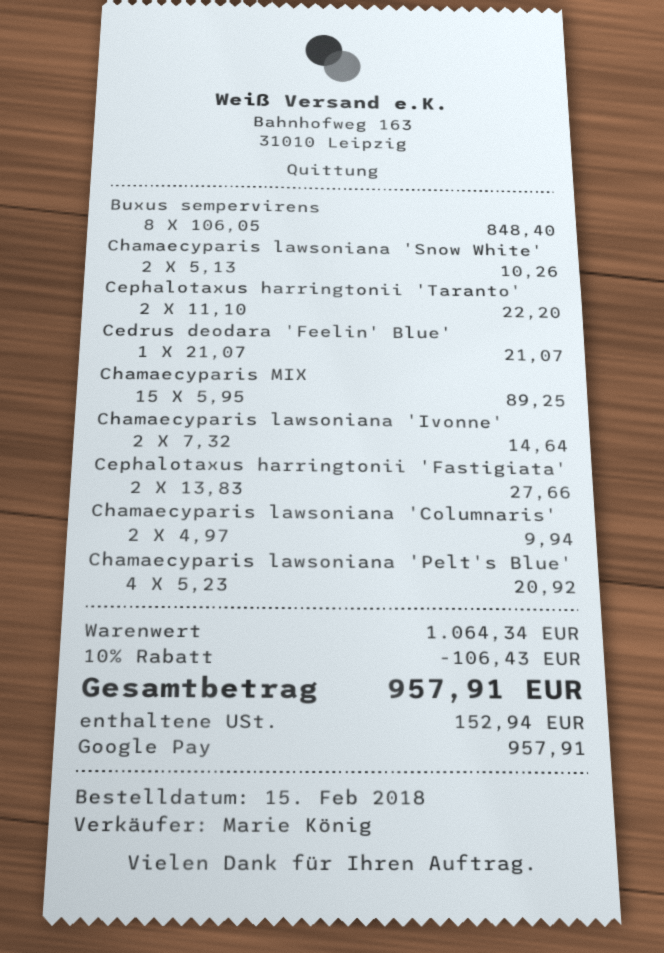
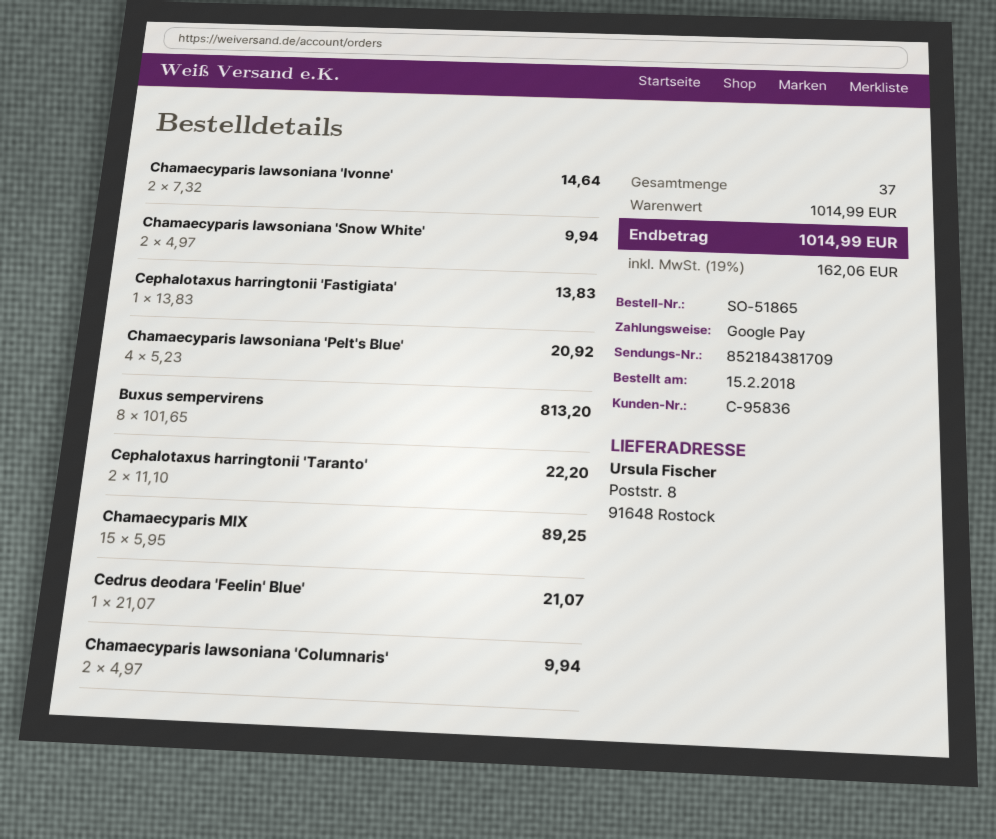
Buxus sempervirens: 8 x 106.05 = 848.40 -> 8 x 101.65 = 813.20
Chamaecyparis lawsoniana 'Snow White': 2 x 5.13 = 10.26 -> 2 x 4.97 = 9.94
Cephalotaxus harringtonii 'Fastigiata': 2 x 13.83 = 27.66 -> 1 x 13.83 = 13.83
subtotal: 1064.34 -> 1014.99
discount: 10% = 106.43 -> none
tax: 152.94 -> 162.06
total: 957.91 -> 1014.99

